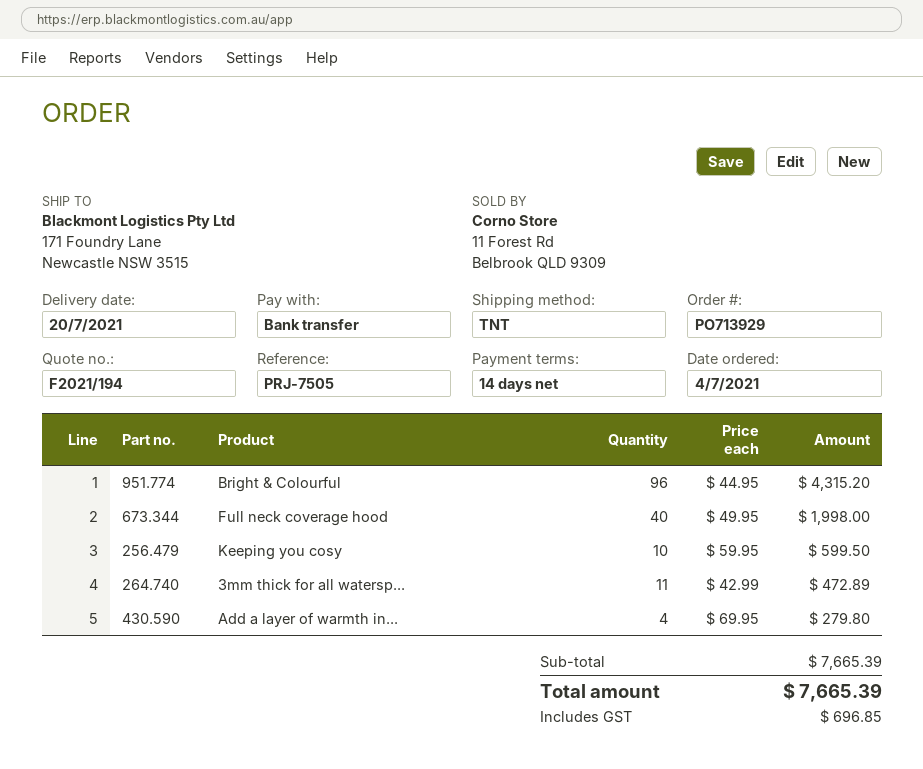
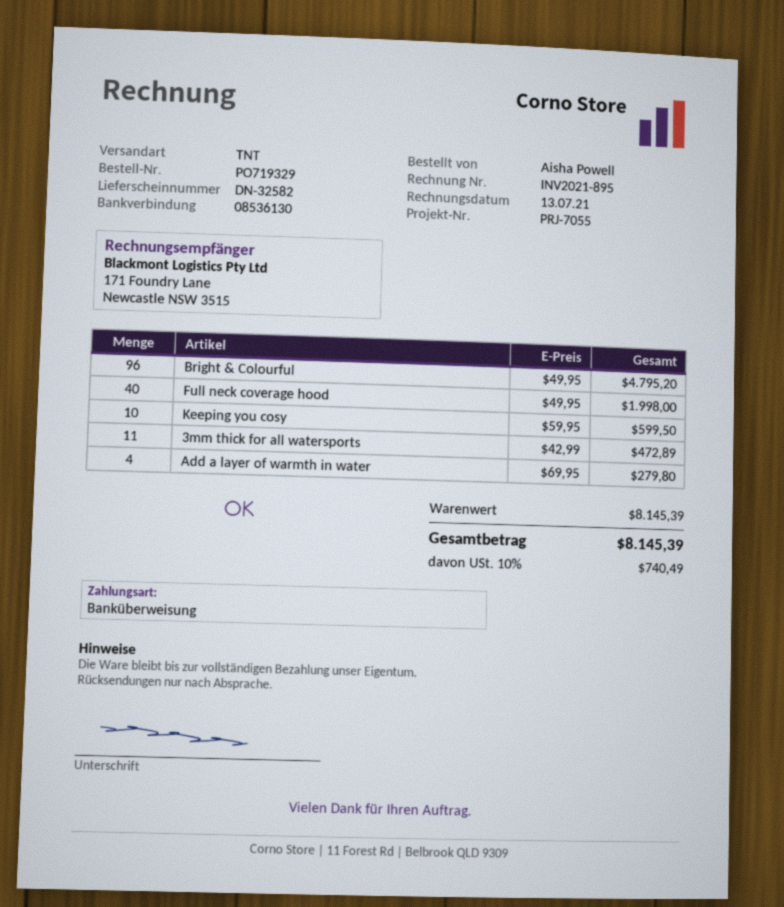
order number: PO713929 -> PO719329
reference: PRJ-7505 -> PRJ-7055
Bright & Colourful: 96 x 44.95 = 4315.20 -> 96 x 49.95 = 4795.20
subtotal: 7665.39 -> 8145.39
tax: 696.85 -> 740.49
total: 7665.39 -> 8145.39

